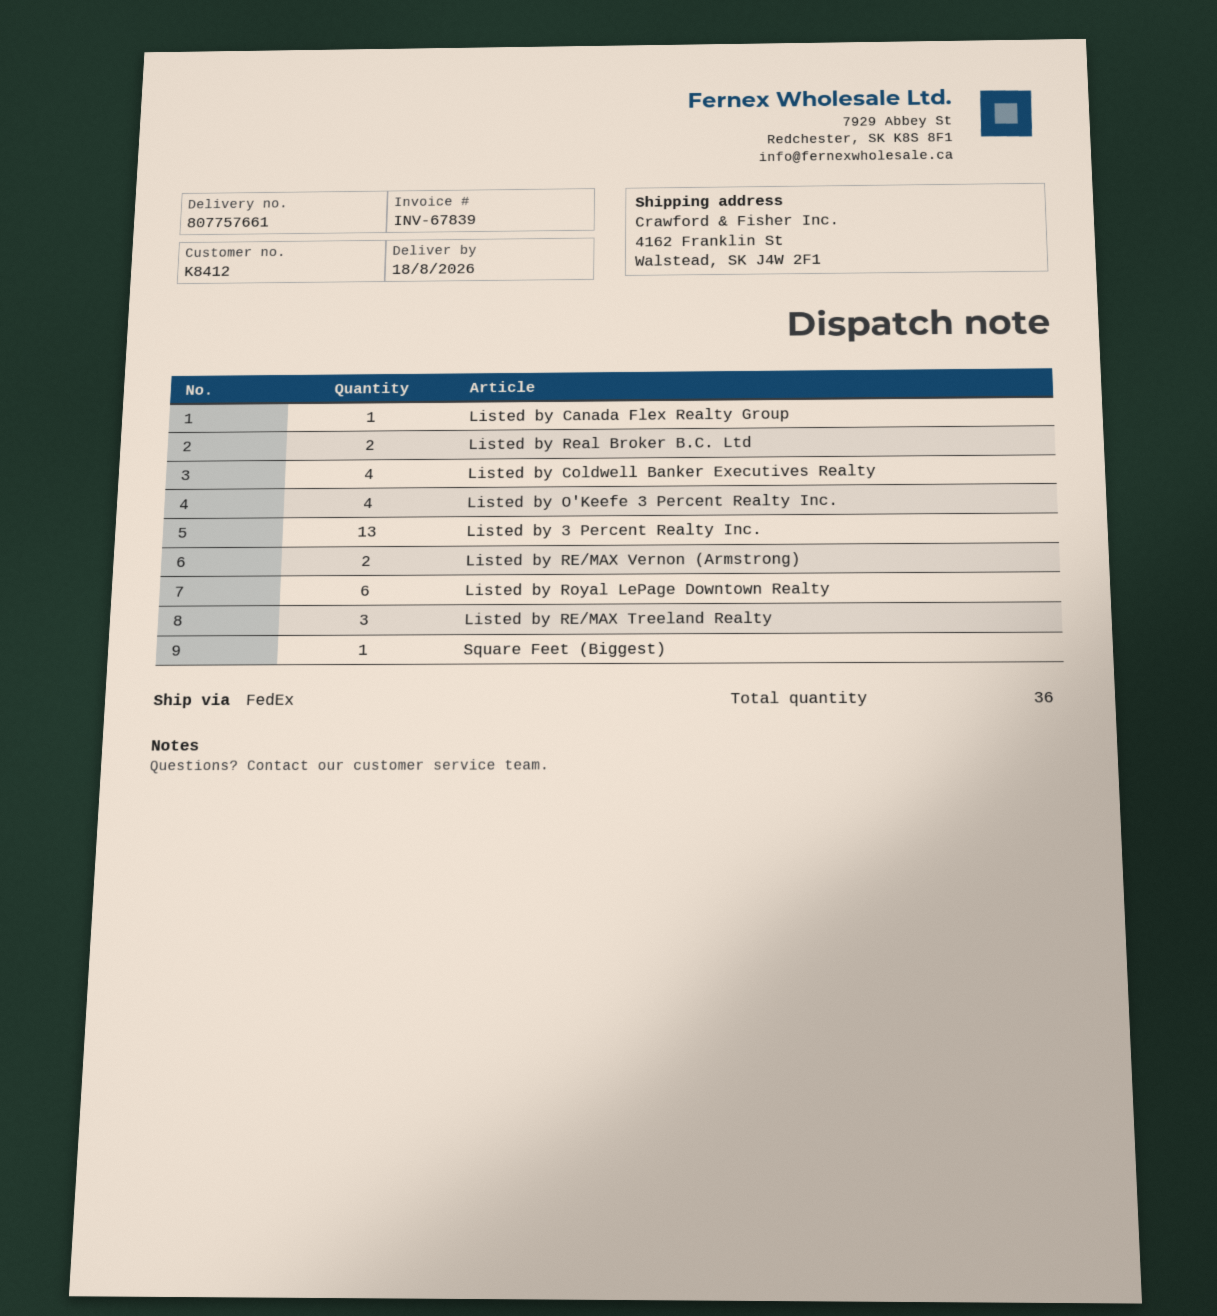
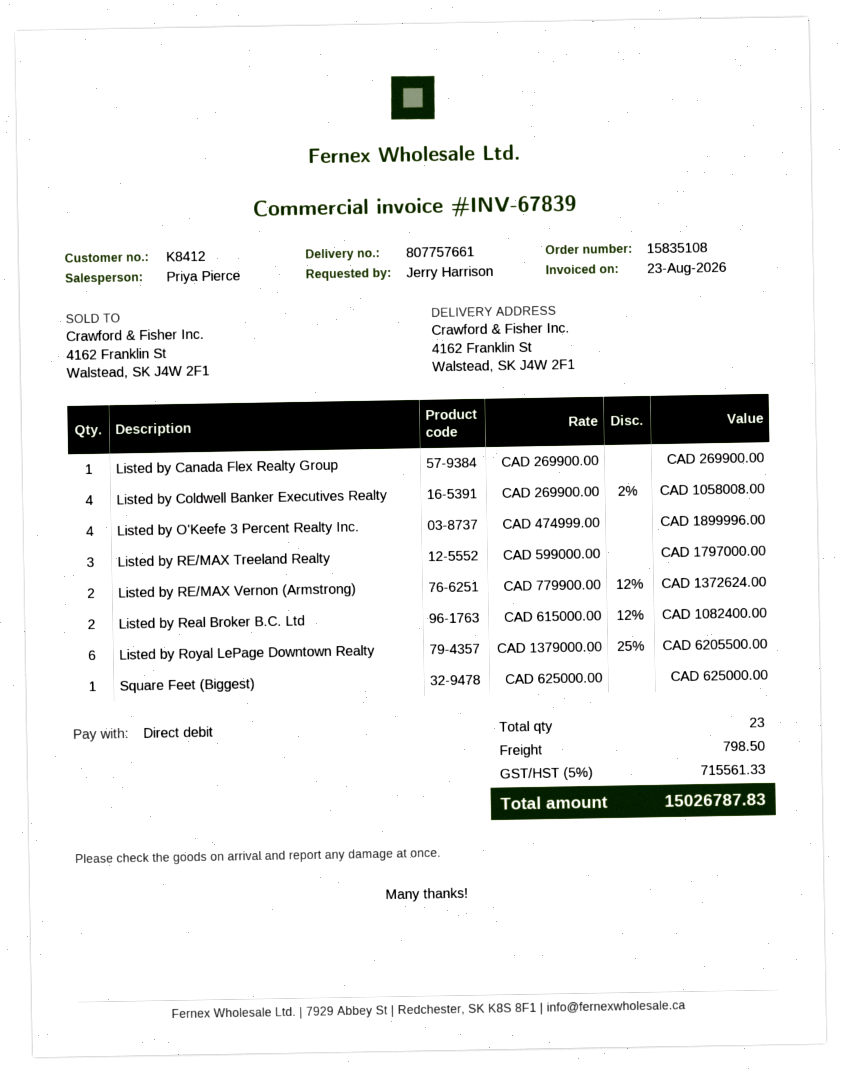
Listed by 3 Percent Realty Inc.: 13 -> none
total quantity: 36 -> 23

